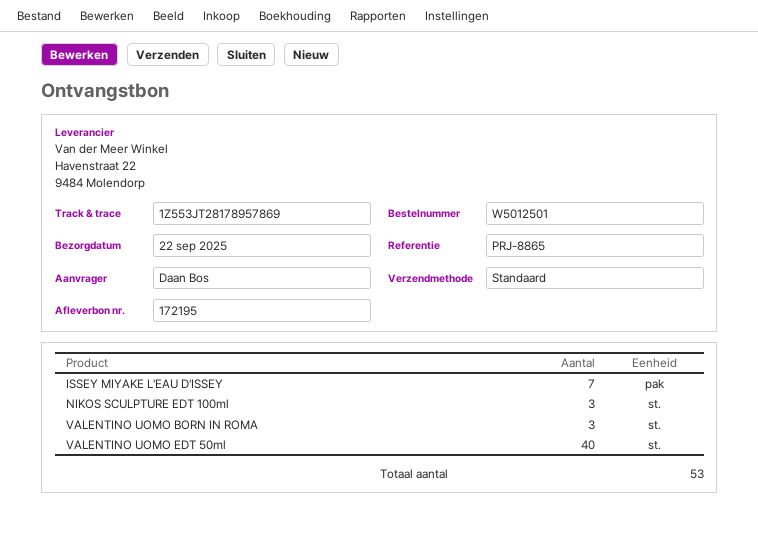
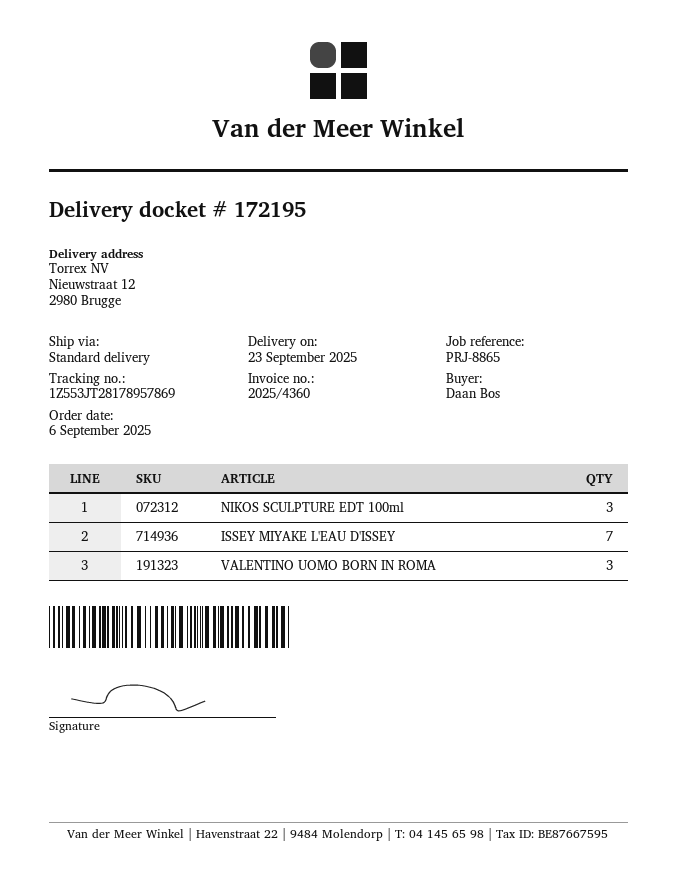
delivery date: 2025-09-22 -> 2025-09-23
VALENTINO UOMO EDT 50ml: 40 -> none

